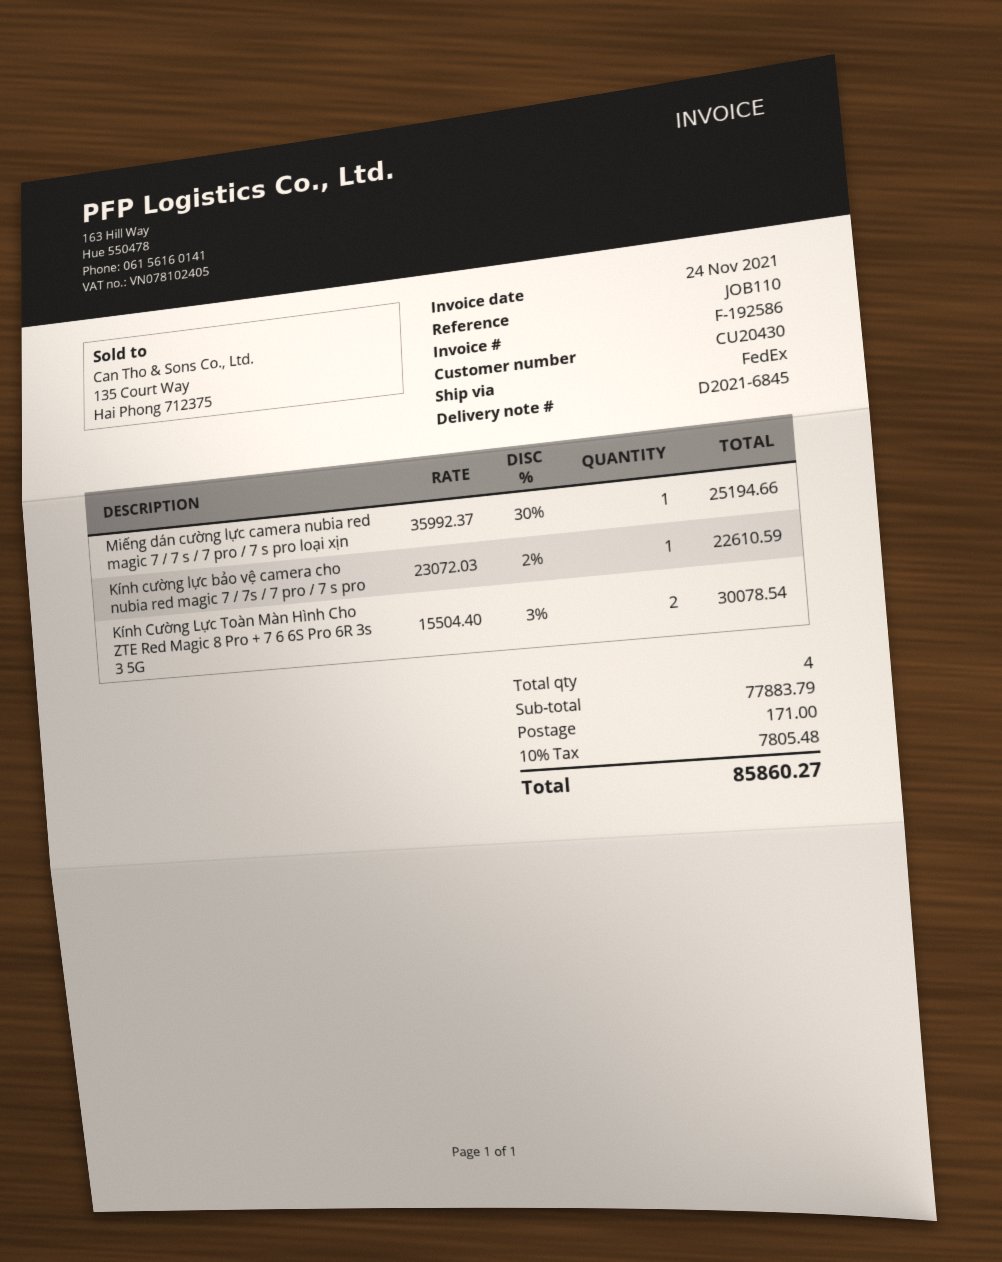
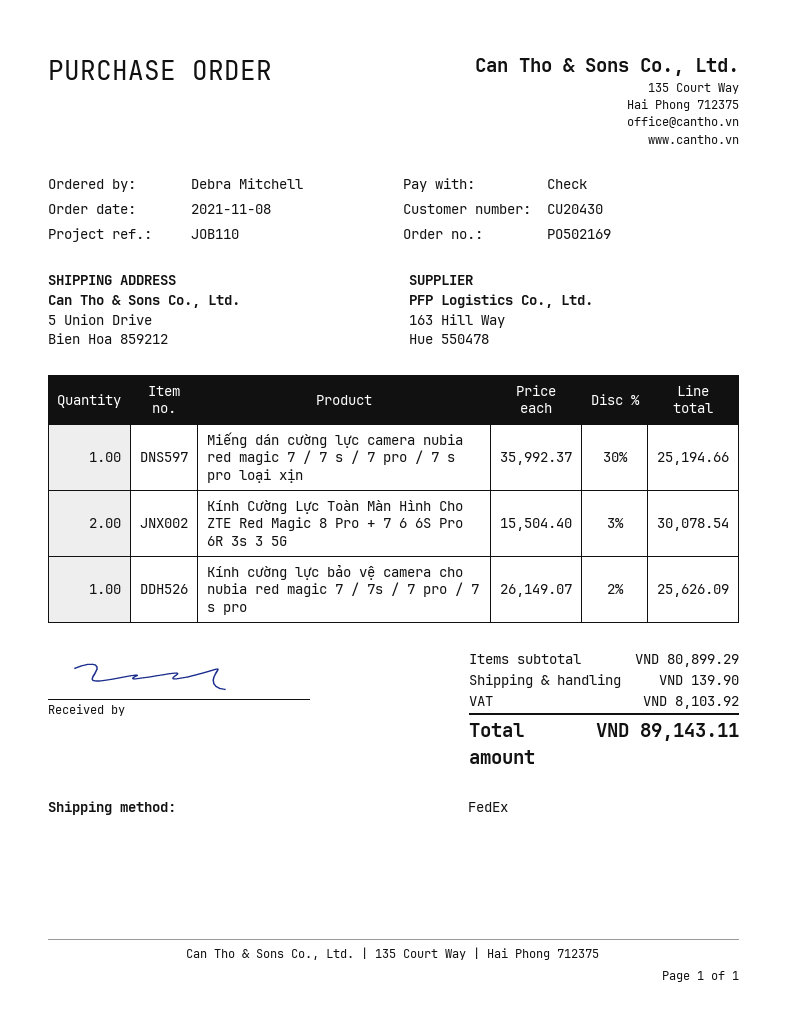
Kính cường lực bảo vệ camera cho nubia red magic 7 / 7s / 7 pro / 7 s pro: 1 x 23072.03 - 2% = 22610.59 -> 1 x 26149.07 - 2% = 25626.09
subtotal: 77883.79 -> 80899.29
shipping: 171.00 -> 139.90
tax: 7805.48 -> 8103.92
total: 85860.27 -> 89143.11

